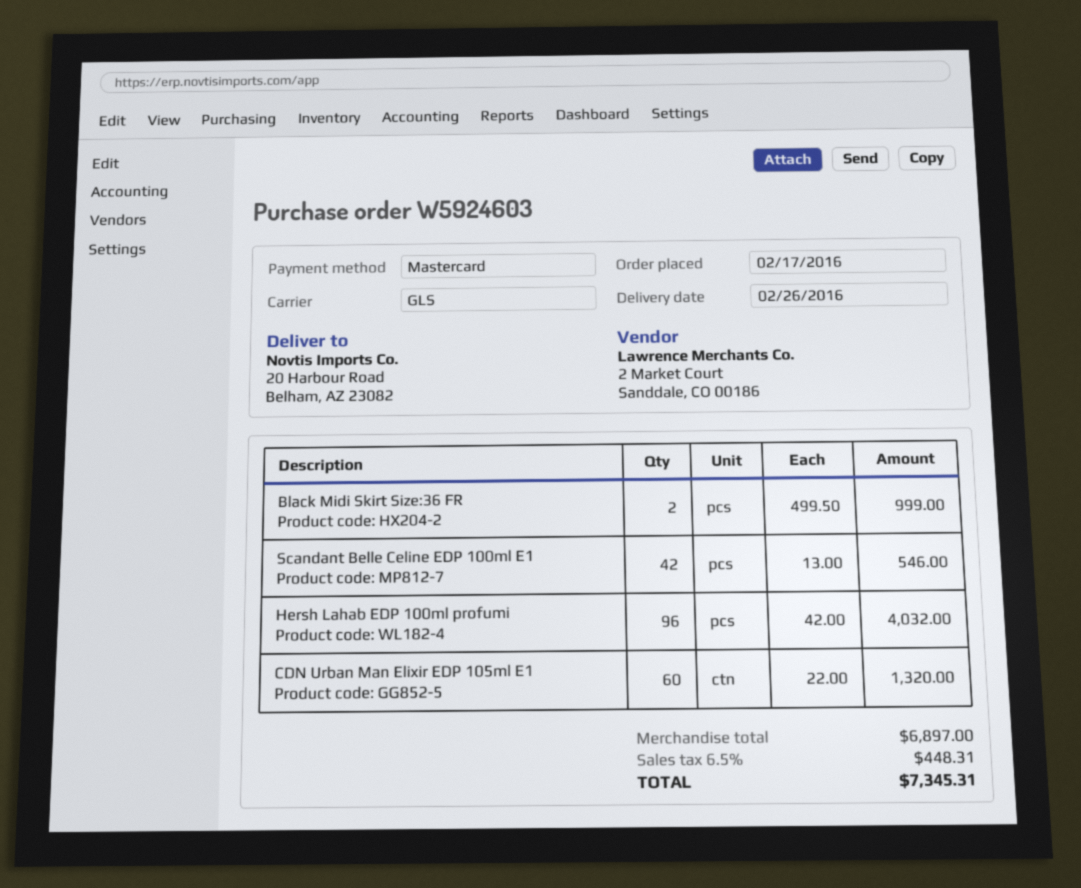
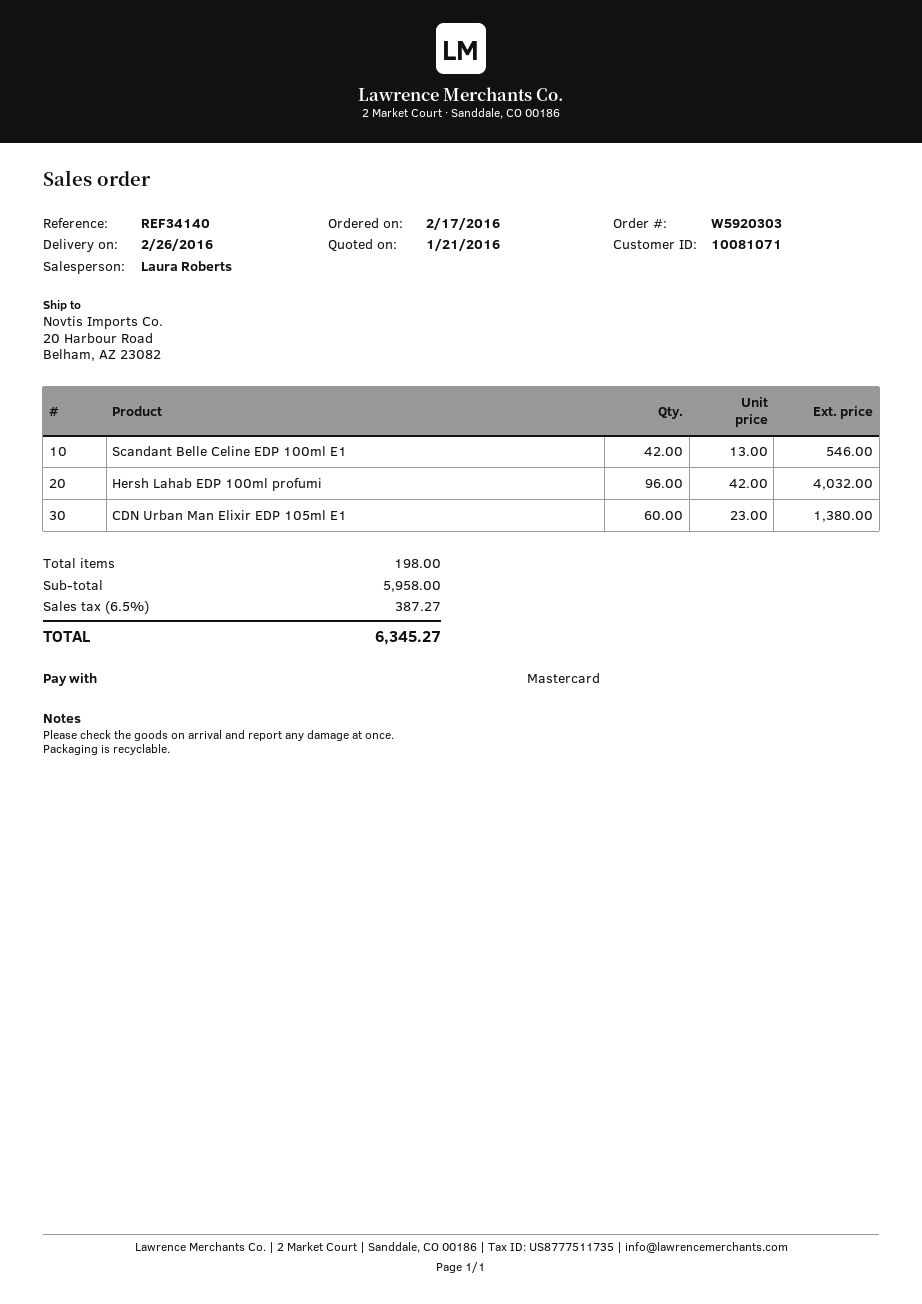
order number: W5924603 -> W5920303
Black Midi Skirt Size:36 FR: 2 x 499.50 = 999.00 -> none
CDN Urban Man Elixir EDP 105ml E1: 60 x 22.00 = 1320.00 -> 60 x 23.00 = 1380.00
subtotal: 6897.00 -> 5958.00
tax: 6.5% = 448.31 -> 6.5% = 387.27
total: 7345.31 -> 6345.27

